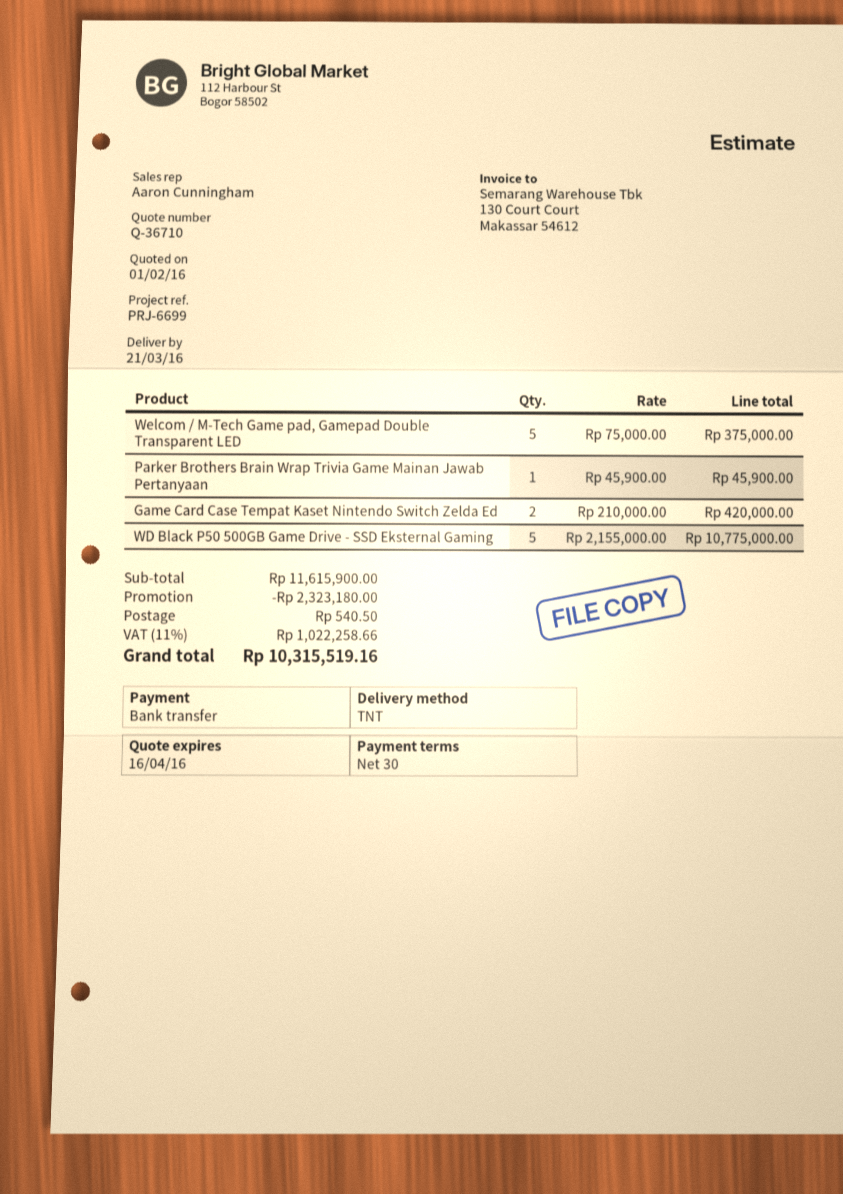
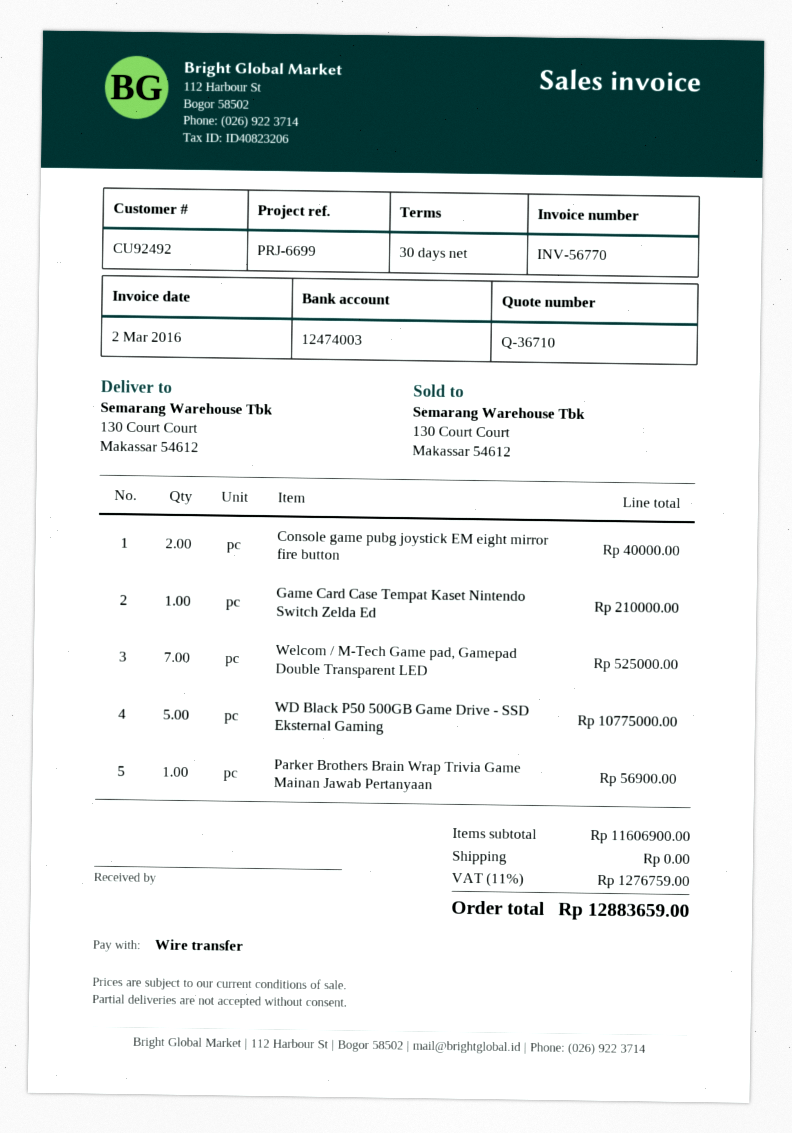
Welcom / M-Tech Game pad, Gamepad Double Transparent LED: 5 for 375000.00 -> 7 for 525000.00
Parker Brothers Brain Wrap Trivia Game Mainan Jawab Pertanyaan: 1 for 45900.00 -> 1 for 56900.00
Game Card Case Tempat Kaset Nintendo Switch Zelda Ed: 2 for 420000.00 -> 1 for 210000.00
Console game pubg joystick EM eight mirror fire button: none -> 2 for 40000.00
subtotal: 11615900.00 -> 11606900.00
discount: 2323180.00 -> none
shipping: 540.50 -> 0.00
tax: 11% = 1022258.66 -> 11% = 1276759.00
total: 10315519.16 -> 12883659.00

